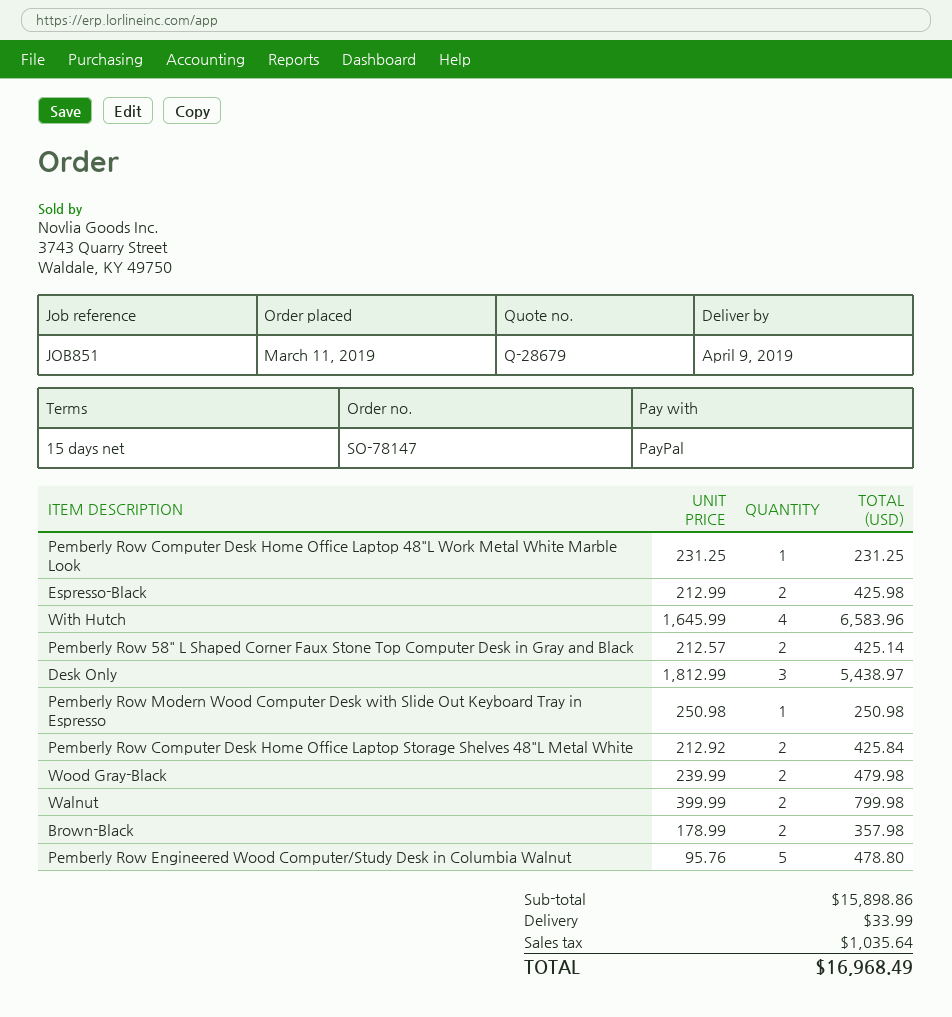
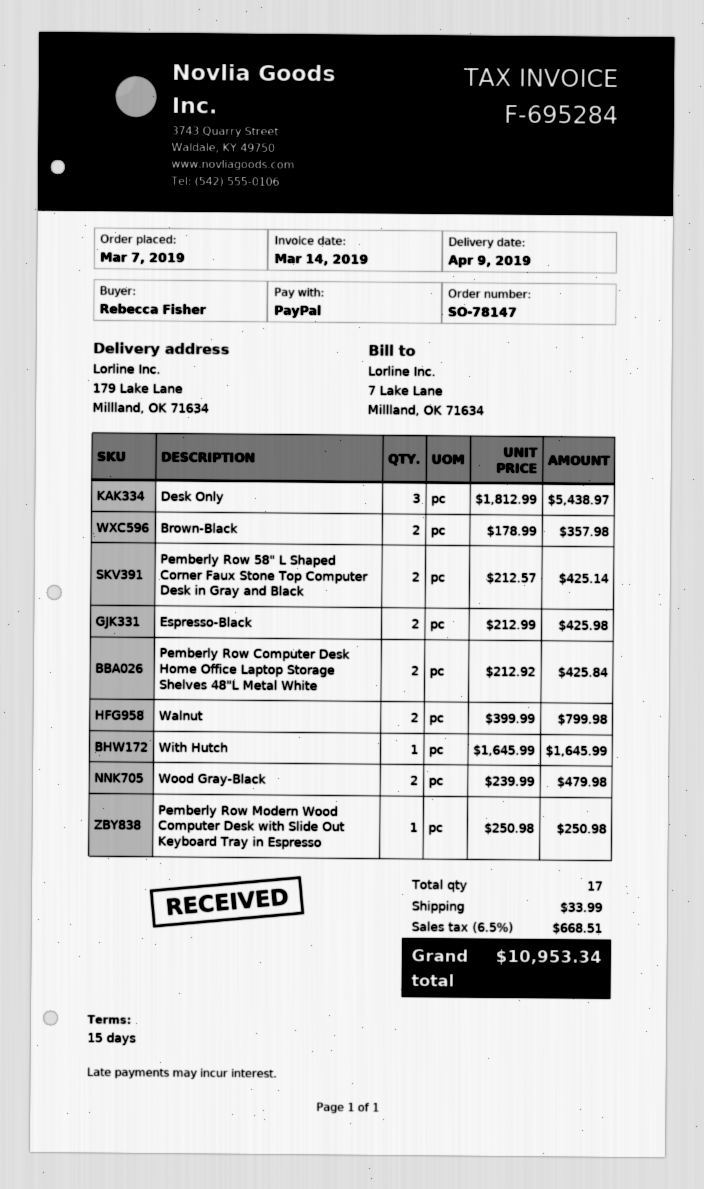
order date: 2019-03-11 -> 2019-03-07
Pemberly Row Computer Desk Home Office Laptop 48"L Work Metal White Marble Look: 1 x 231.25 = 231.25 -> none
With Hutch: 4 x 1645.99 = 6583.96 -> 1 x 1645.99 = 1645.99
Pemberly Row Engineered Wood Computer/Study Desk in Columbia Walnut: 5 x 95.76 = 478.80 -> none
tax: 1035.64 -> 668.51
total: 16968.49 -> 10953.34

